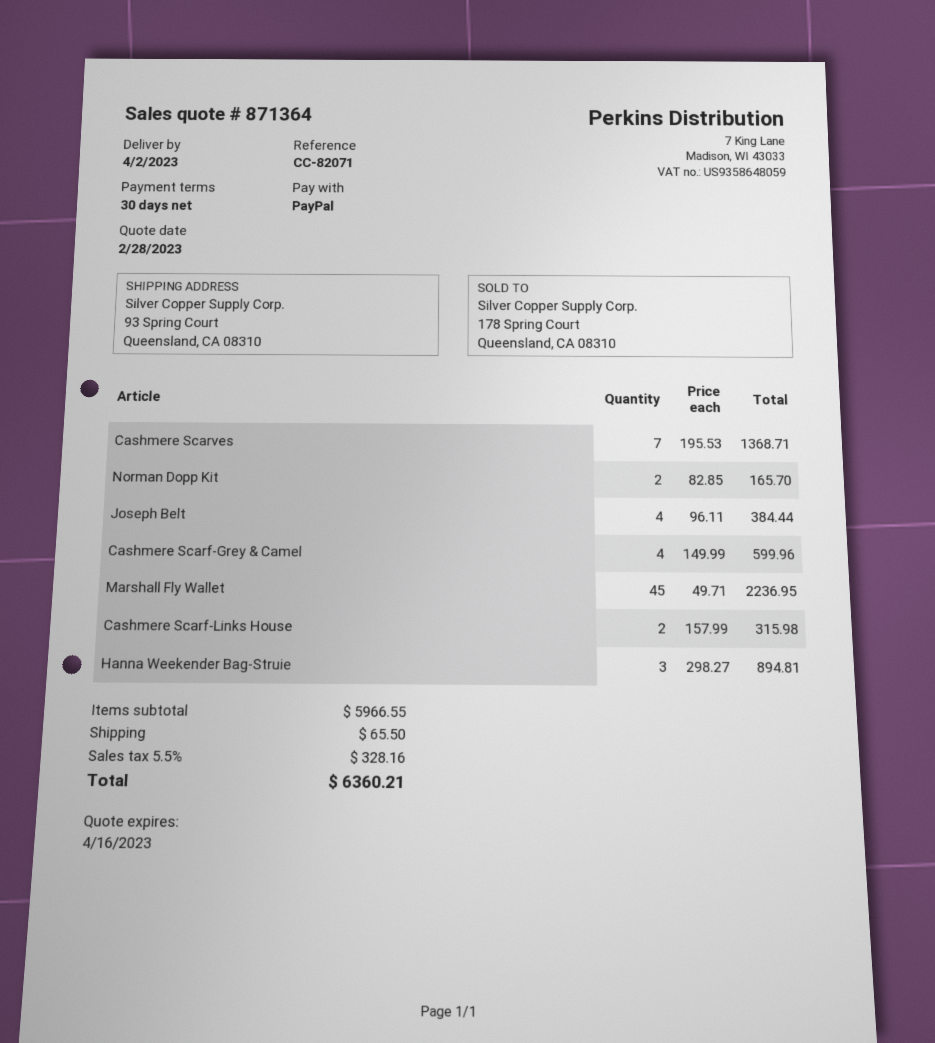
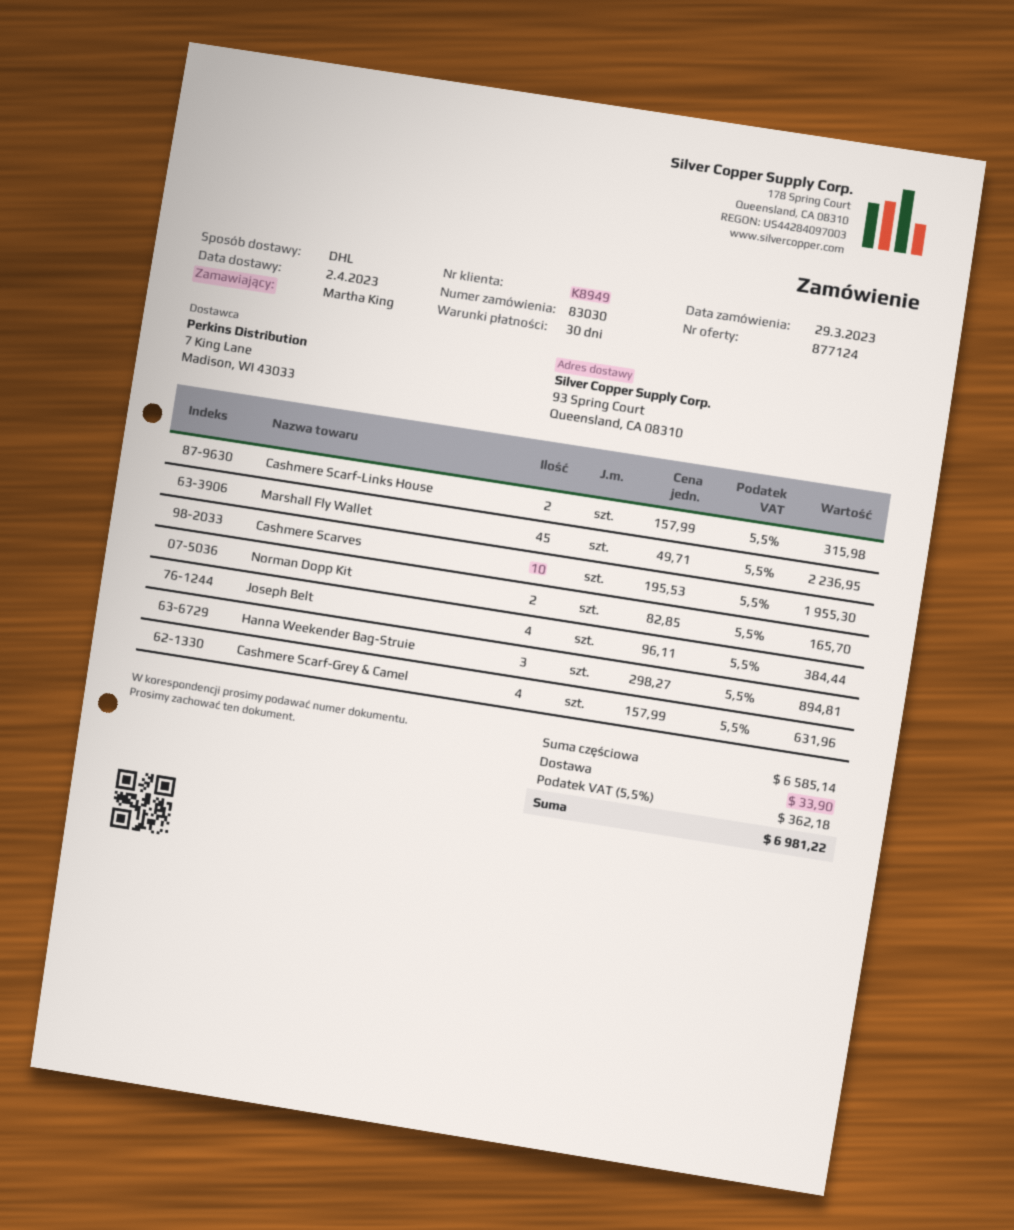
quote number: 871364 -> 877124
Cashmere Scarves: 7 x 195.53 = 1368.71 -> 10 x 195.53 = 1955.30
Cashmere Scarf-Grey & Camel: 4 x 149.99 = 599.96 -> 4 x 157.99 = 631.96
subtotal: 5966.55 -> 6585.14
shipping: 65.50 -> 33.90
tax: 5.5% = 328.16 -> 5.5% = 362.18
total: 6360.21 -> 6981.22

